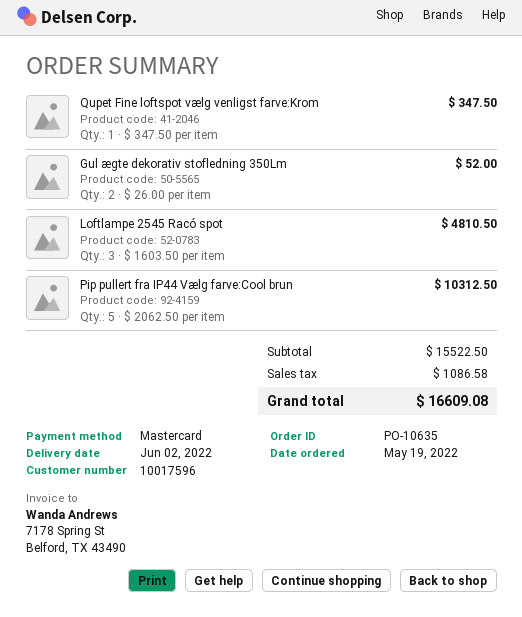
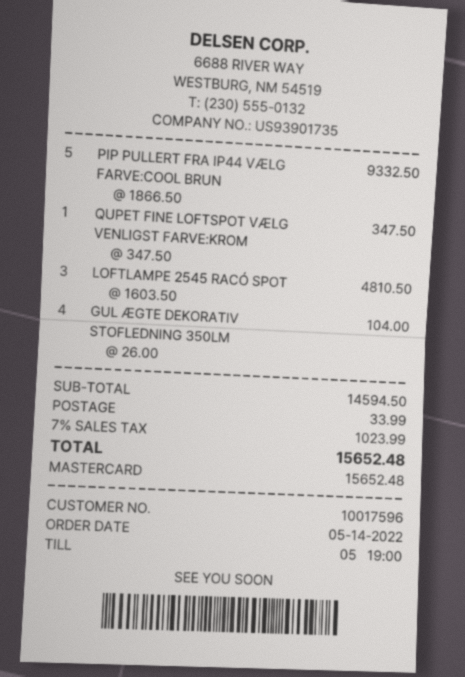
order date: 2022-05-19 -> 2022-05-14
Gul ægte dekorativ stofledning 350Lm: 2 x 26.00 = 52.00 -> 4 x 26.00 = 104.00
Pip pullert fra IP44 Vælg farve:Cool brun: 5 x 2062.50 = 10312.50 -> 5 x 1866.50 = 9332.50
subtotal: 15522.50 -> 14594.50
shipping: none -> 33.99
tax: 1086.58 -> 1023.99
total: 16609.08 -> 15652.48

